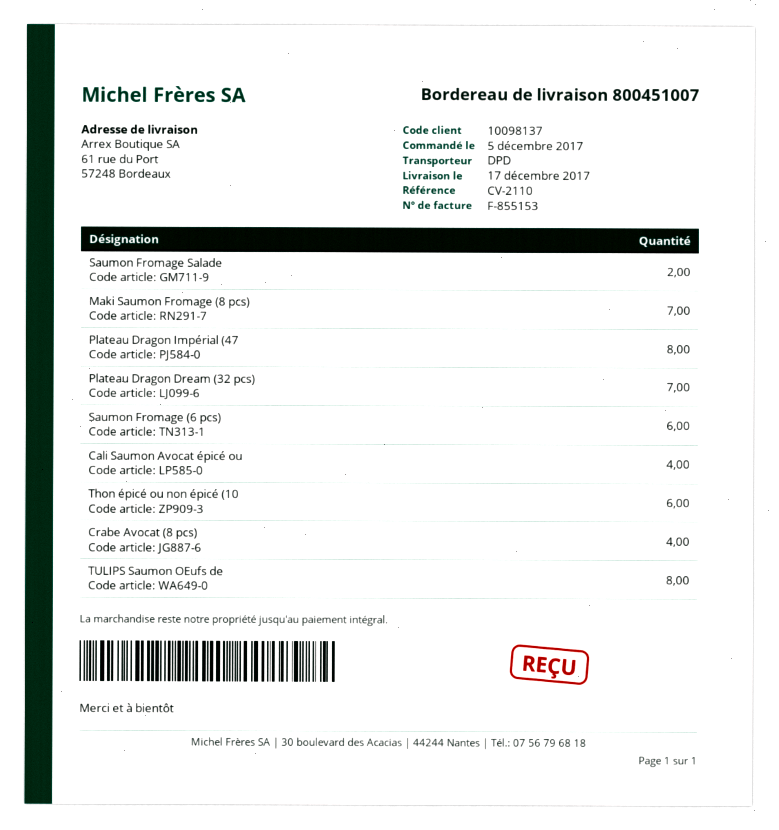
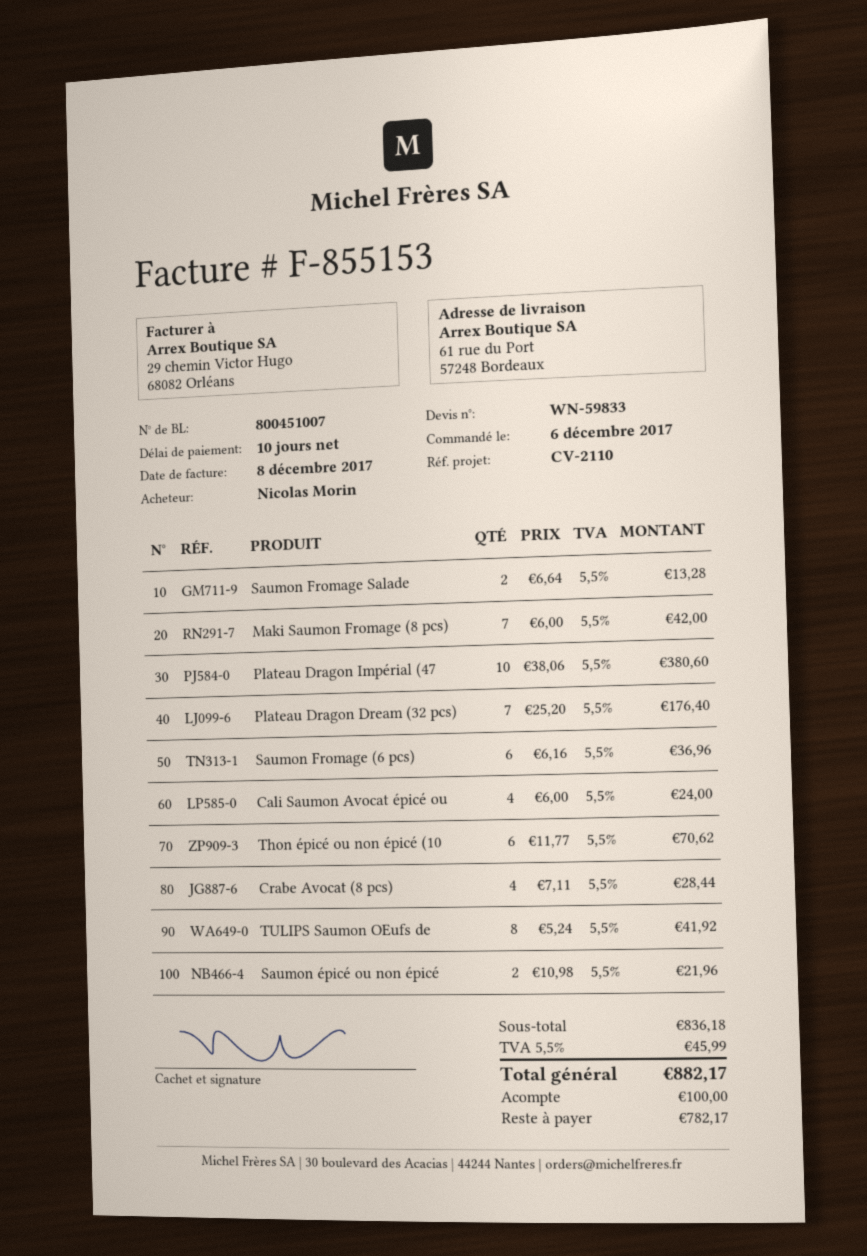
order date: 2017-12-05 -> 2017-12-06
Plateau Dragon Impérial (47: 8 -> 10
Saumon épicé ou non épicé: none -> 2

